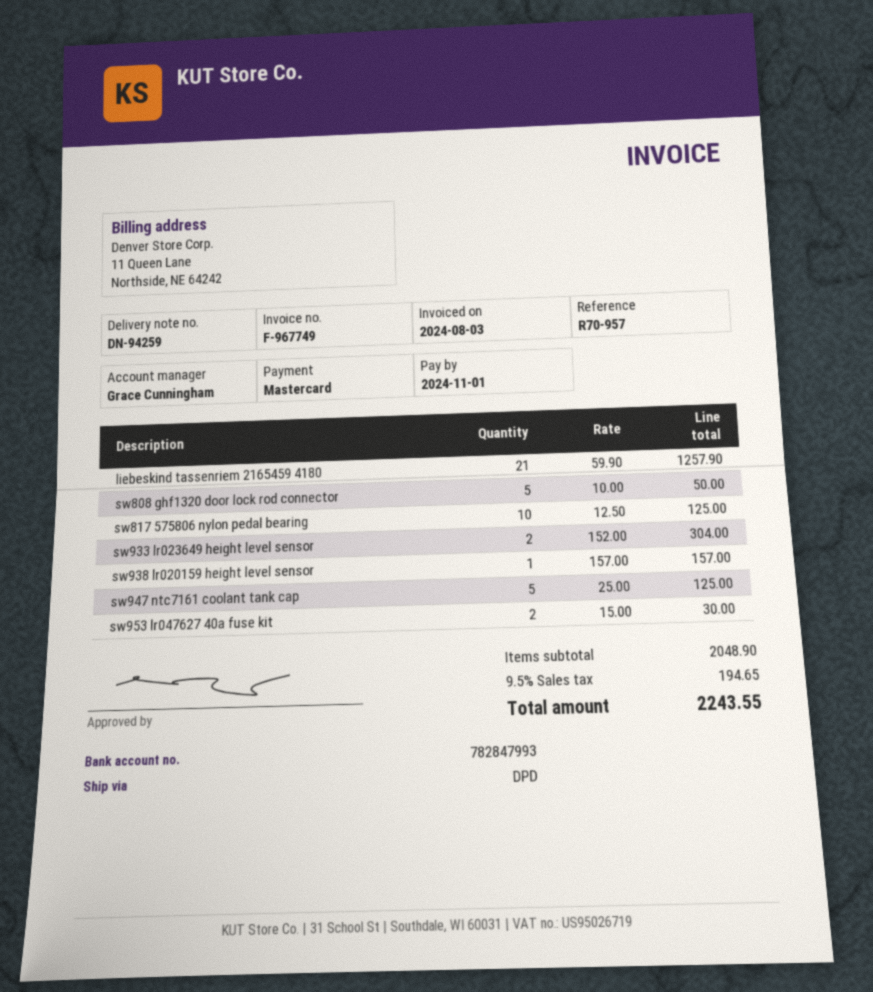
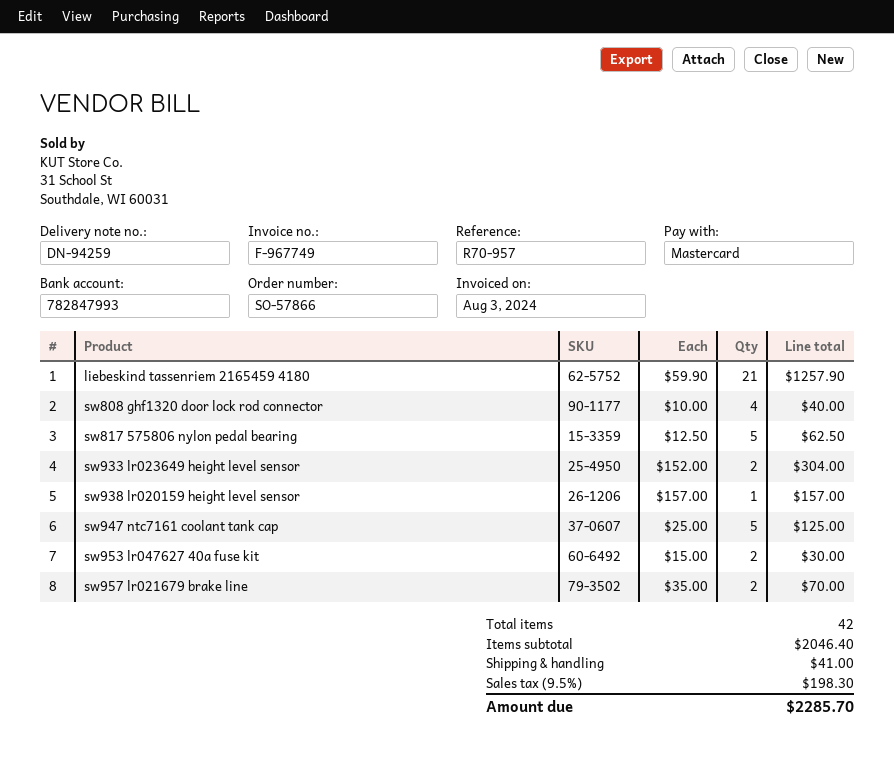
sw808 ghf1320 door lock rod connector: 5 x 10.00 = 50.00 -> 4 x 10.00 = 40.00
sw817 575806 nylon pedal bearing: 10 x 12.50 = 125.00 -> 5 x 12.50 = 62.50
sw957 lr021679 brake line: none -> 2 x 35.00 = 70.00
subtotal: 2048.90 -> 2046.40
shipping: none -> 41.00
tax: 9.5% = 194.65 -> 9.5% = 198.30
total: 2243.55 -> 2285.70

